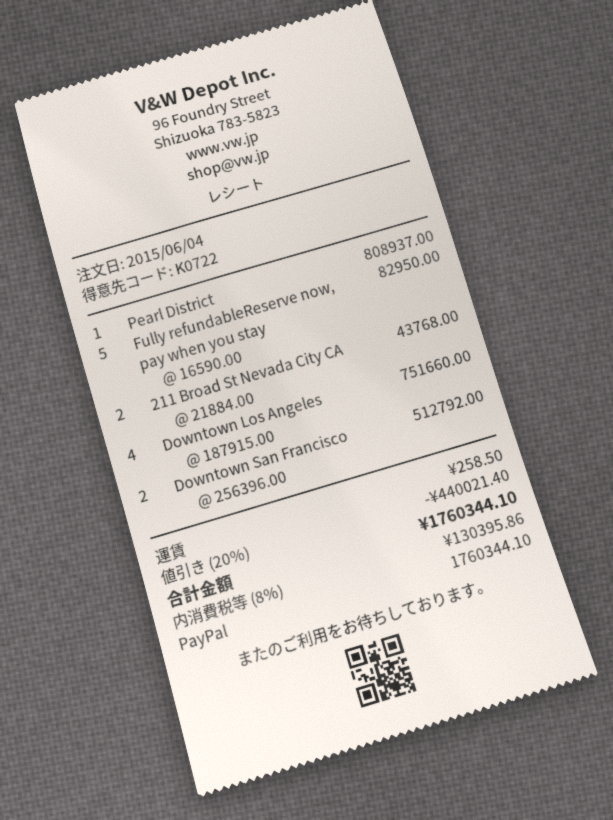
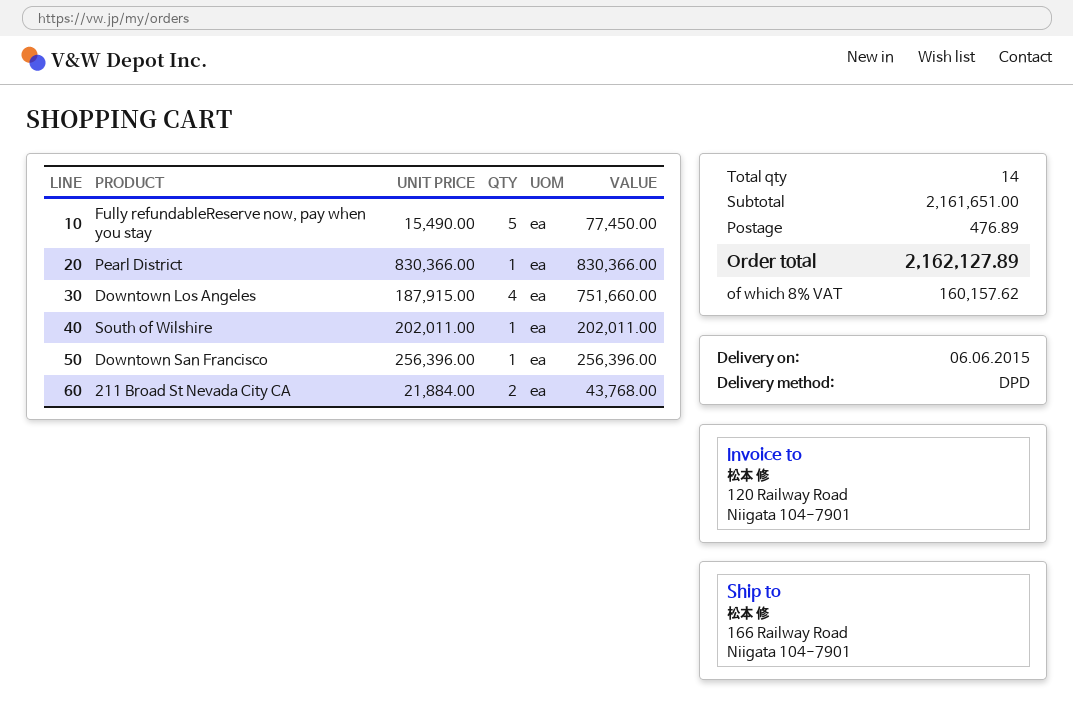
Pearl District: 1 x 808937.00 = 808937.00 -> 1 x 830366.00 = 830366.00
Fully refundableReserve now, pay when you stay: 5 x 16590.00 = 82950.00 -> 5 x 15490.00 = 77450.00
Downtown San Francisco: 2 x 256396.00 = 512792.00 -> 1 x 256396.00 = 256396.00
South of Wilshire: none -> 1 x 202011.00 = 202011.00
discount: 20% = 440021.40 -> none
shipping: 258.50 -> 476.89
tax: 8% = 130395.86 -> 8% = 160157.62
total: 1760344.10 -> 2162127.89

